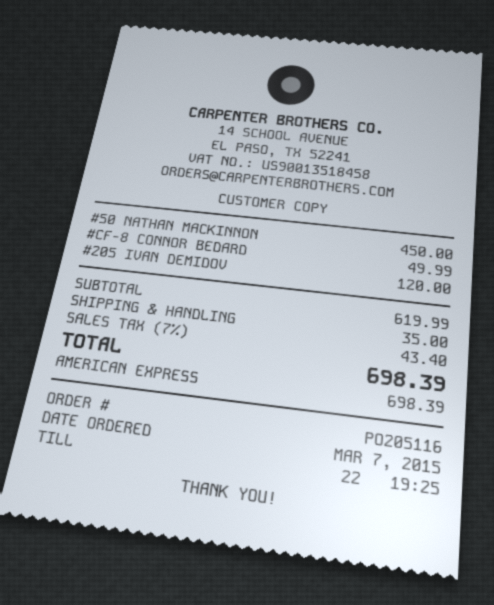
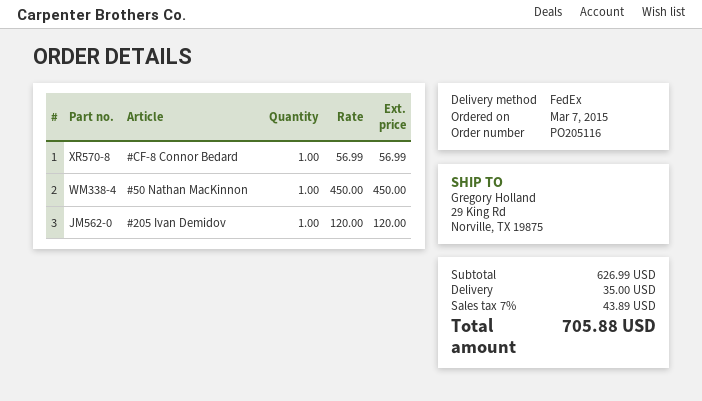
#CF-8 CONNOR BEDARD: 1 x 49.99 = 49.99 -> 1 x 56.99 = 56.99
subtotal: 619.99 -> 626.99
tax: 7% = 43.40 -> 7% = 43.89
total: 698.39 -> 705.88

